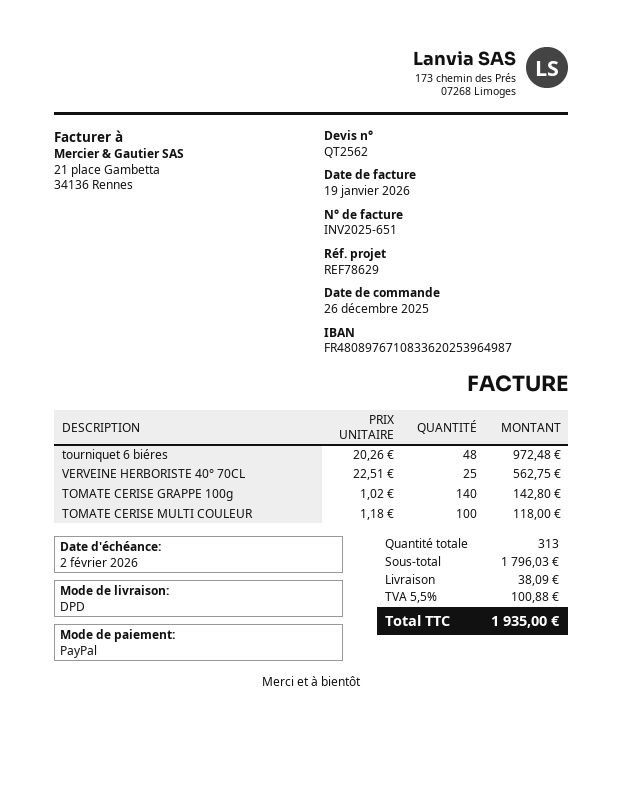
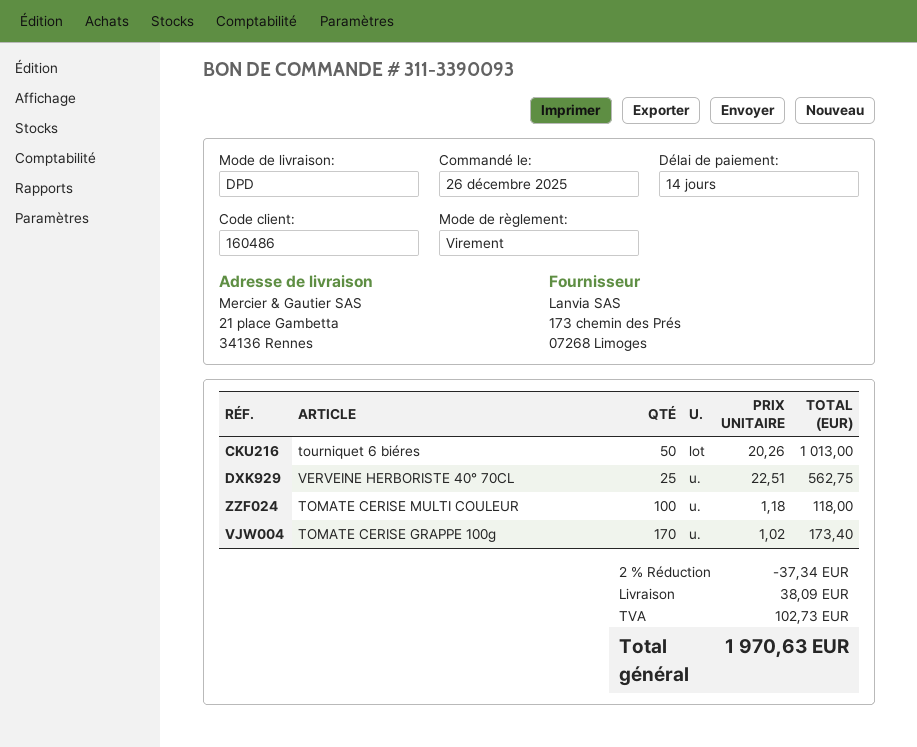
payment method: PayPal -> bank transfer
tourniquet 6 biéres: 48 x 20.26 = 972.48 -> 50 x 20.26 = 1013.00
TOMATE CERISE GRAPPE 100g: 140 x 1.02 = 142.80 -> 170 x 1.02 = 173.40
discount: none -> 2% = 37.34
tax: 100.88 -> 102.73
total: 1935.00 -> 1970.63

